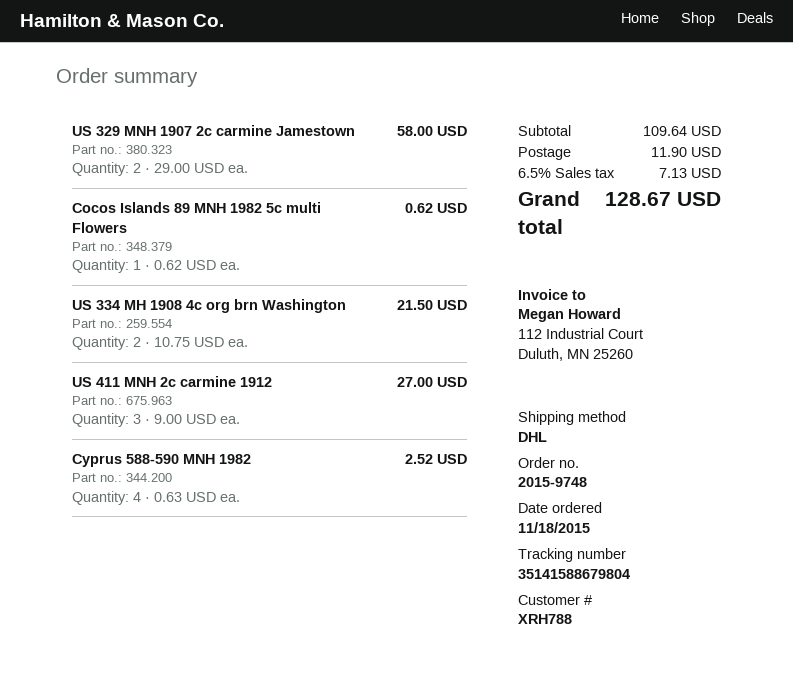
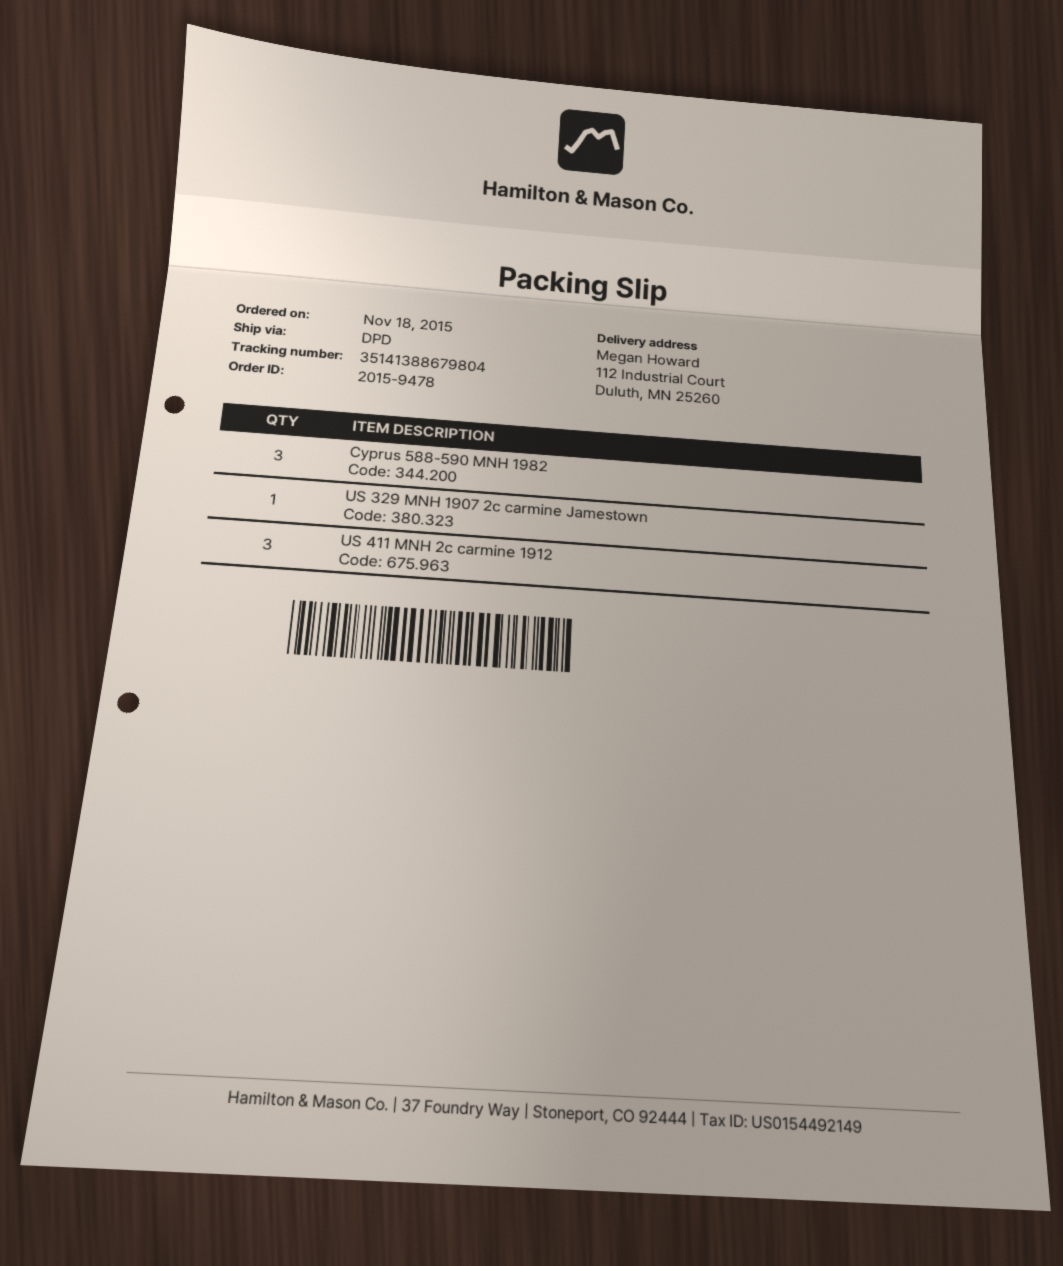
order number: 2015-9748 -> 2015-9478
shipping method: DHL -> DPD
tracking number: 35141588679804 -> 35141388679804
US 329 MNH 1907 2c carmine Jamestown: 2 -> 1
Cocos Islands 89 MNH 1982 5c multi Flowers: 1 -> none
US 334 MH 1908 4c org brn Washington: 2 -> none
Cyprus 588-590 MNH 1982: 4 -> 3

